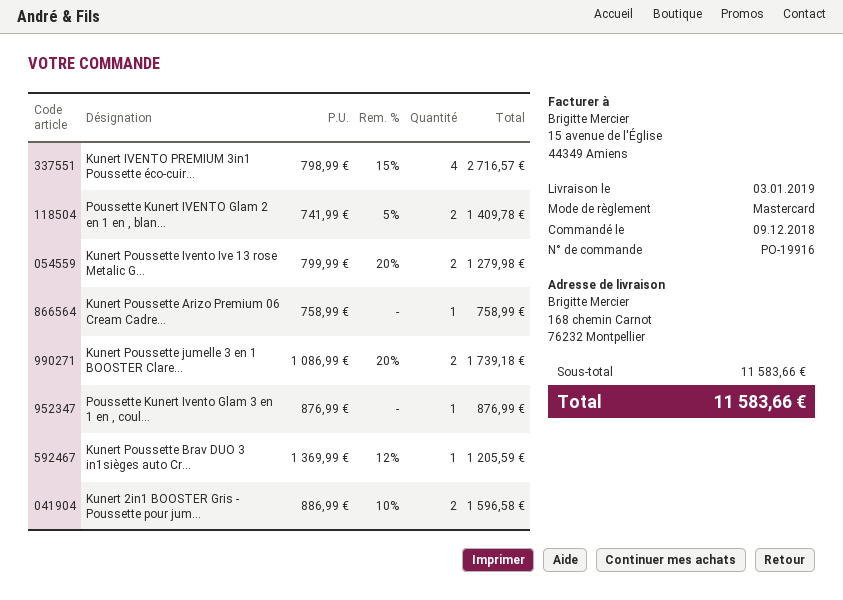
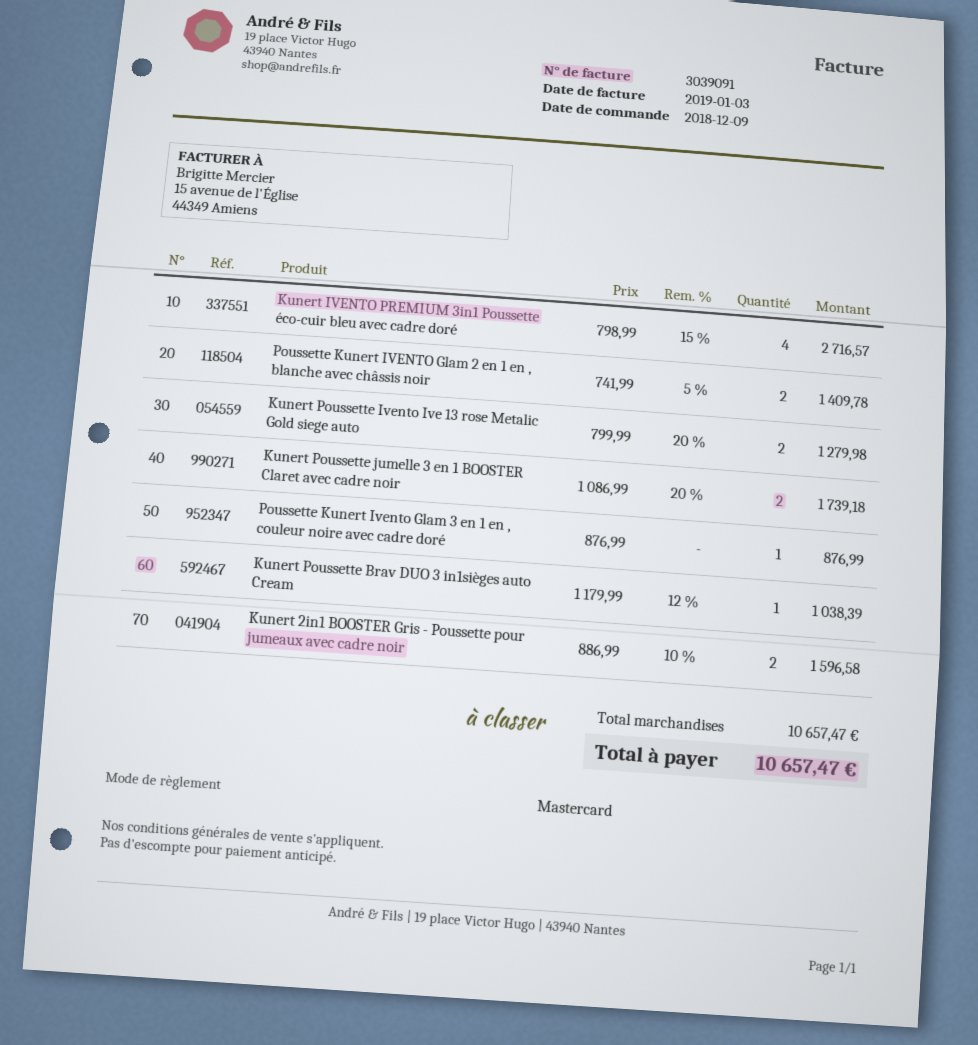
Kunert Poussette Arizo Premium 06 Cream Cadre...: 1 x 758.99 = 758.99 -> none
Kunert Poussette Brav DUO 3 in1sièges auto Cr...: 1 x 1369.99 - 12% = 1205.59 -> 1 x 1179.99 - 12% = 1038.39
subtotal: 11583.66 -> 10657.47
total: 11583.66 -> 10657.47

